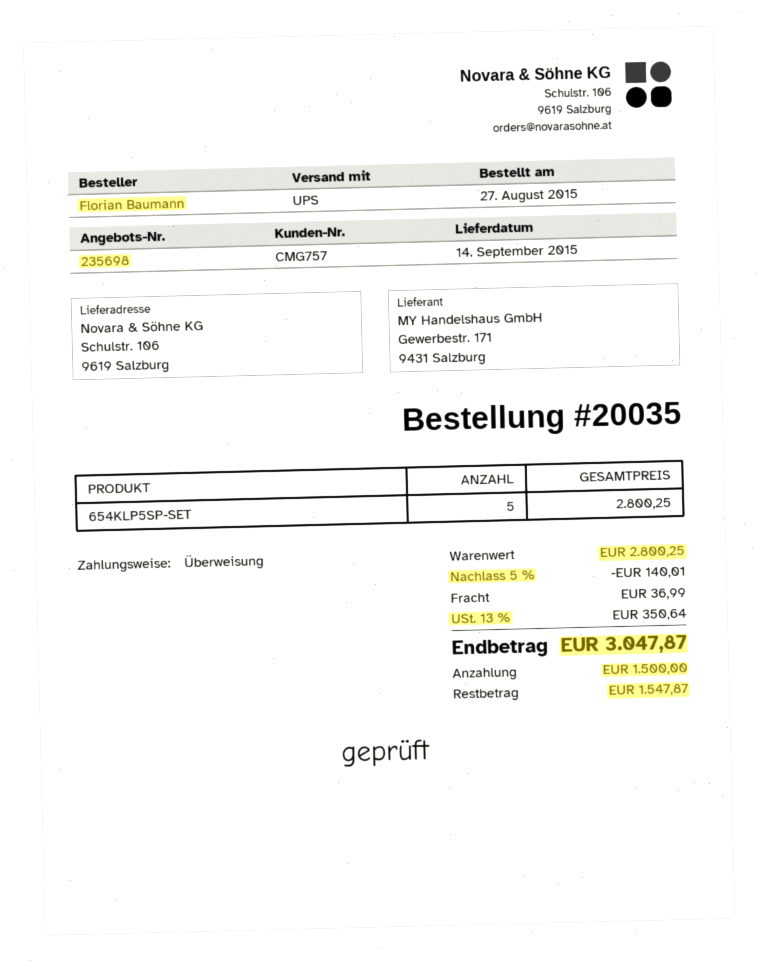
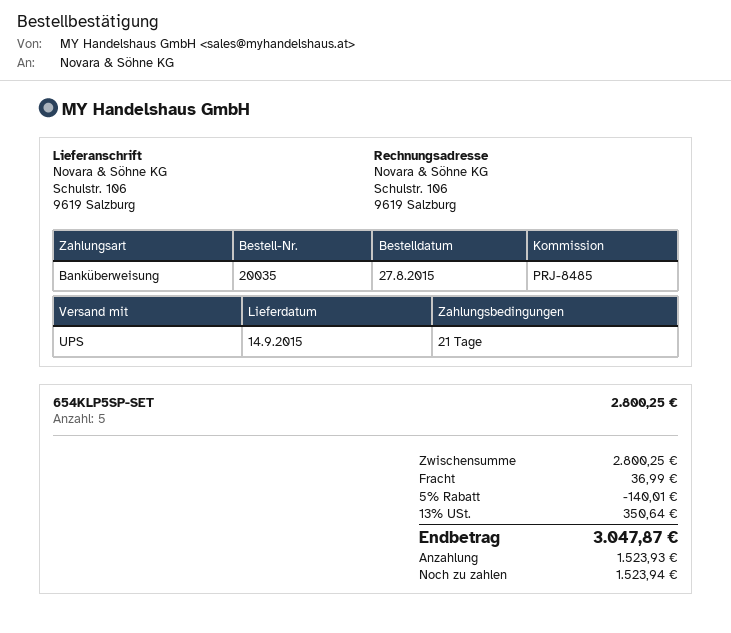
deposit: 1500.00 -> 1523.93
balance: 1547.87 -> 1523.94

